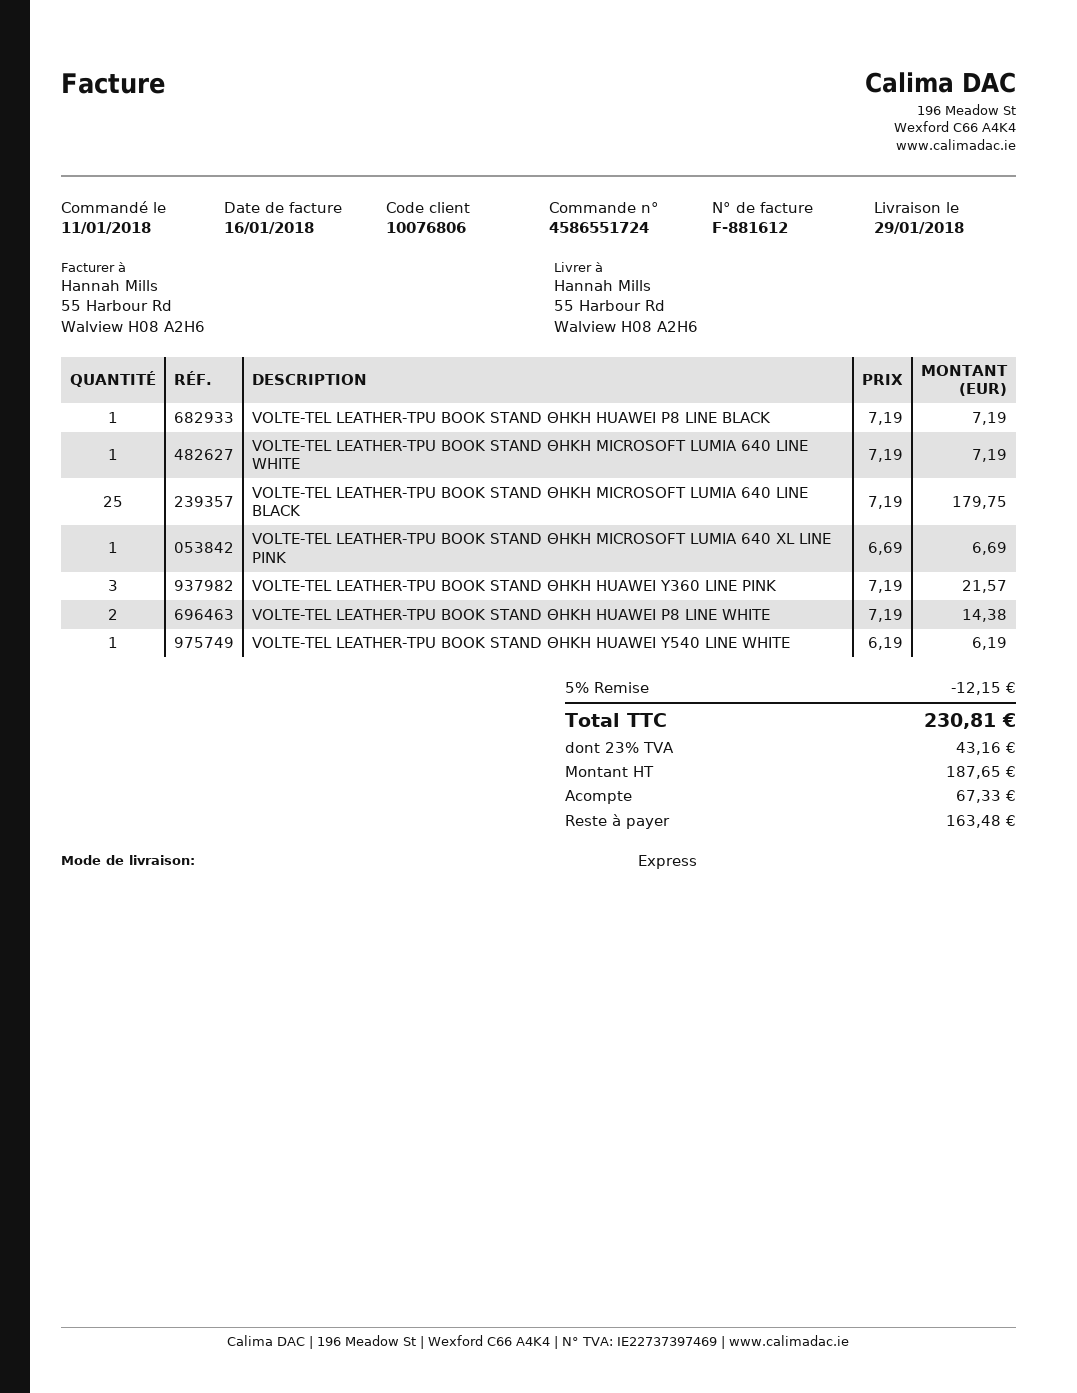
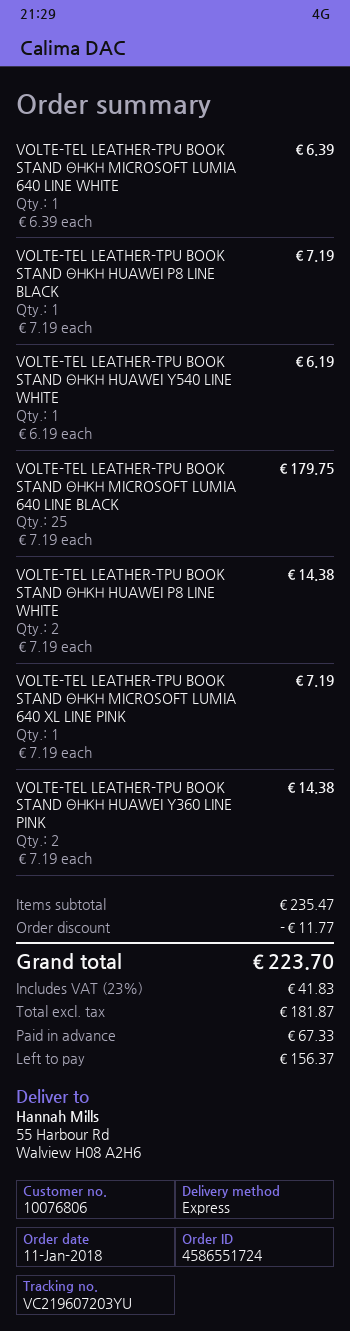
VOLTE-TEL LEATHER-TPU BOOK STAND ΘΗΚΗ MICROSOFT LUMIA 640 LINE WHITE: 1 x 7.19 = 7.19 -> 1 x 6.39 = 6.39
VOLTE-TEL LEATHER-TPU BOOK STAND ΘΗΚΗ MICROSOFT LUMIA 640 XL LINE PINK: 1 x 6.69 = 6.69 -> 1 x 7.19 = 7.19
VOLTE-TEL LEATHER-TPU BOOK STAND ΘΗΚΗ HUAWEI Y360 LINE PINK: 3 x 7.19 = 21.57 -> 2 x 7.19 = 14.38
discount: 12.15 -> 11.77
net: 187.65 -> 181.87
tax: 23% = 43.16 -> 23% = 41.83
total: 230.81 -> 223.70
balance: 163.48 -> 156.37

